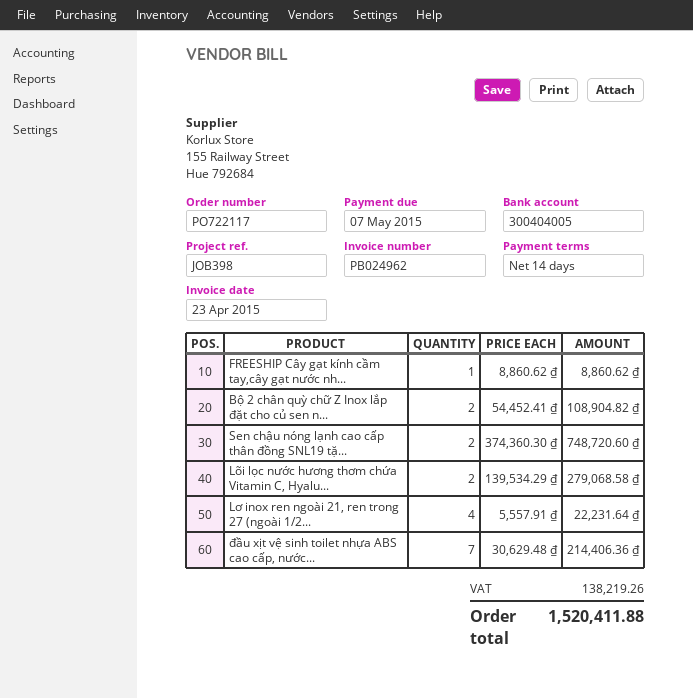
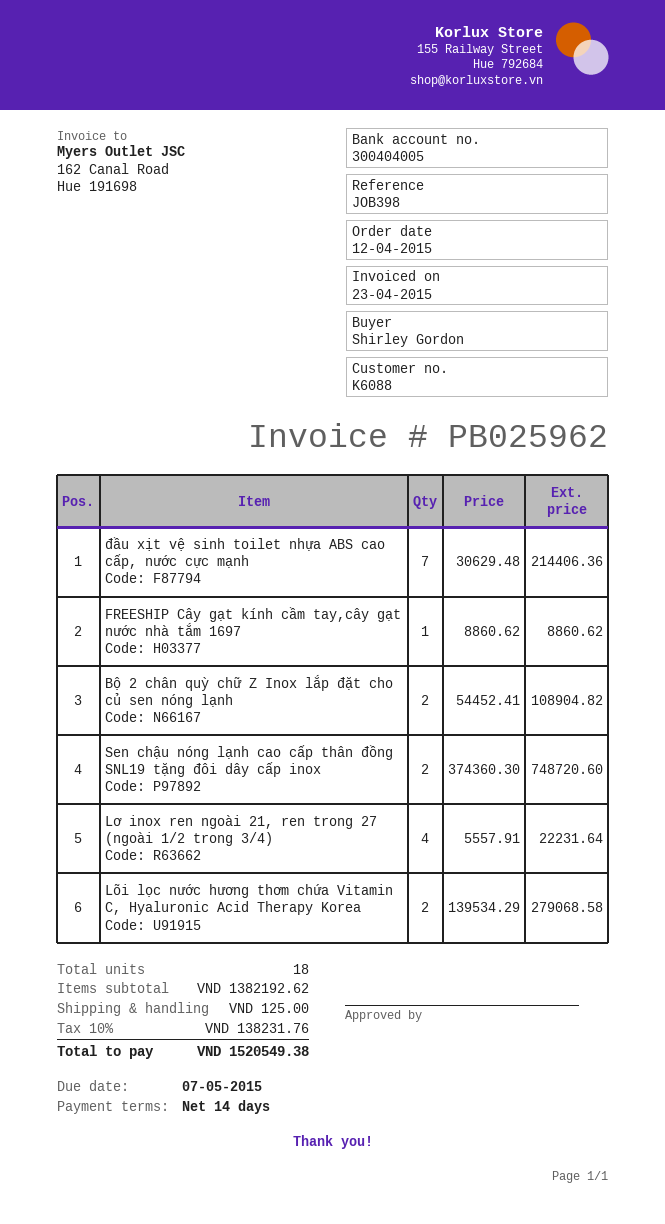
invoice number: PB024962 -> PB025962
shipping: none -> 125.00
tax: 138219.26 -> 138231.76
total: 1520411.88 -> 1520549.38

